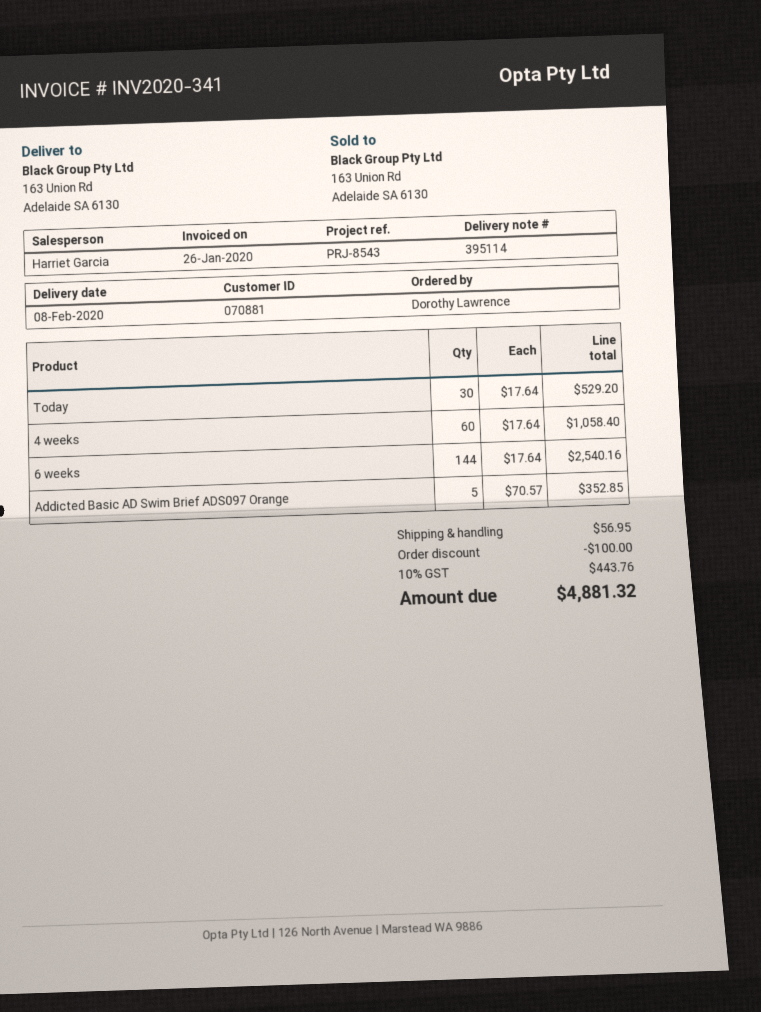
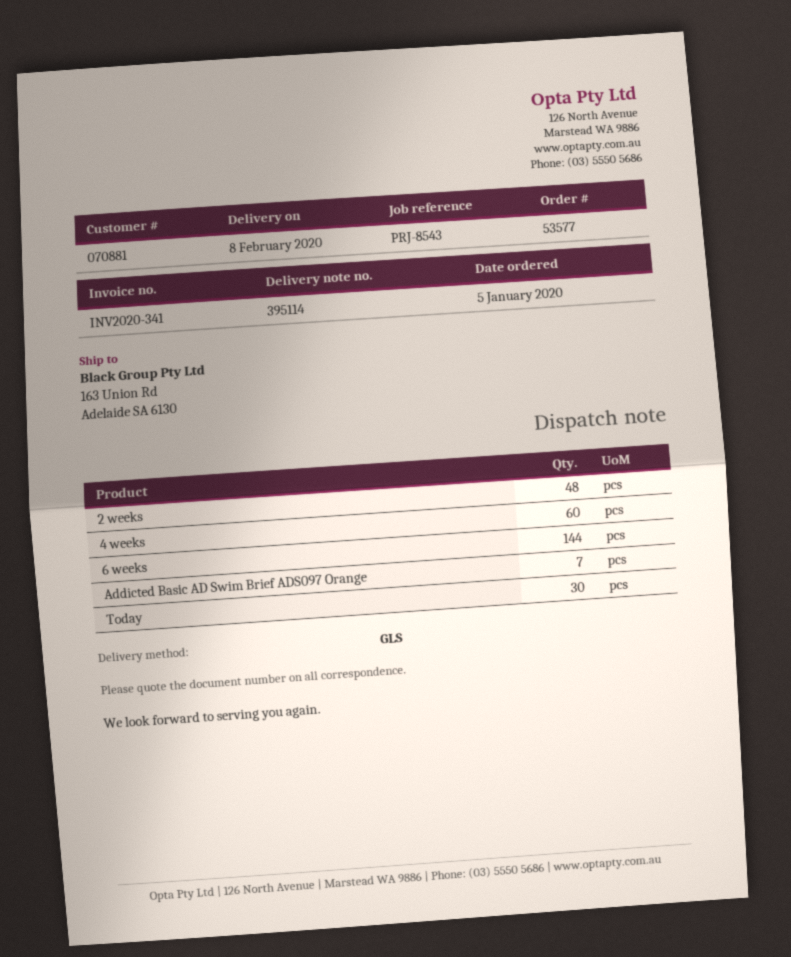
Addicted Basic AD Swim Brief ADS097 Orange: 5 -> 7
2 weeks: none -> 48

